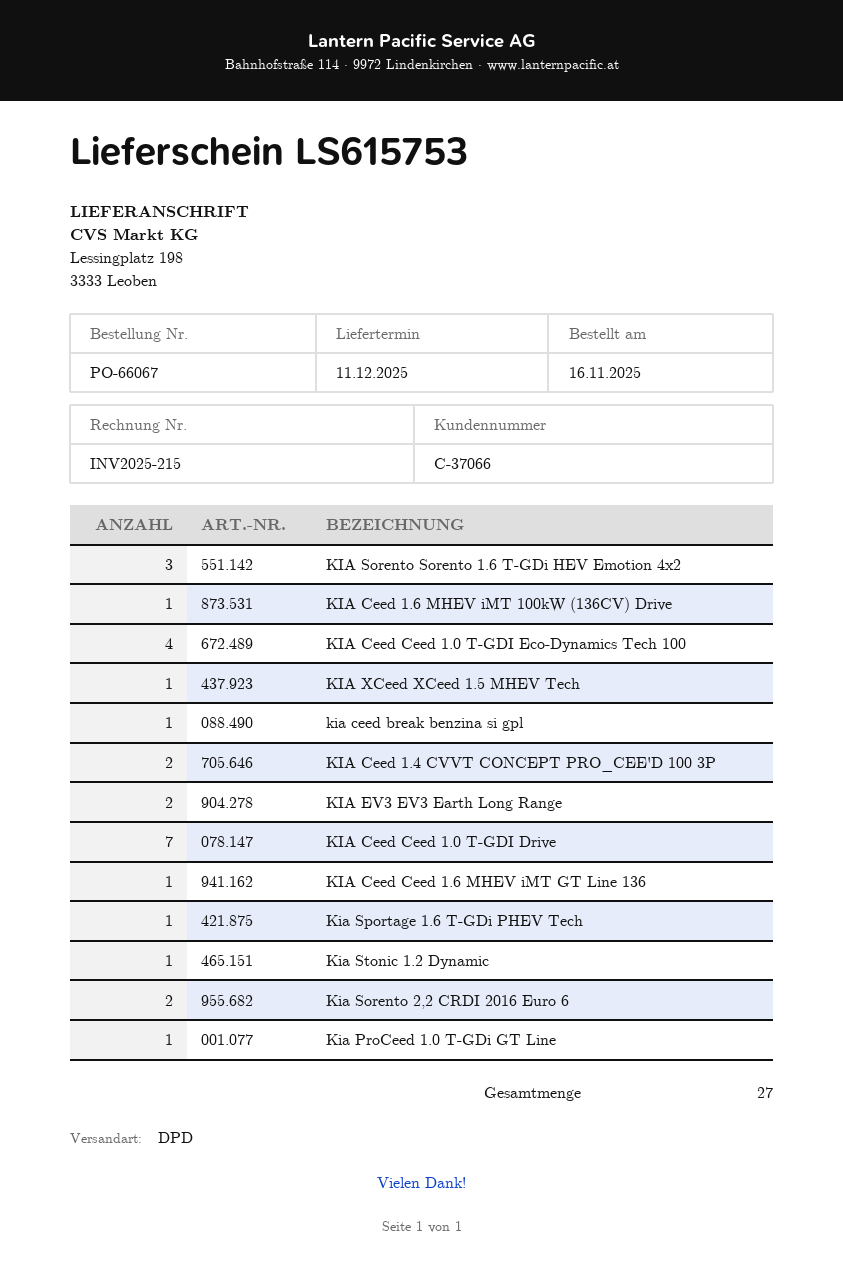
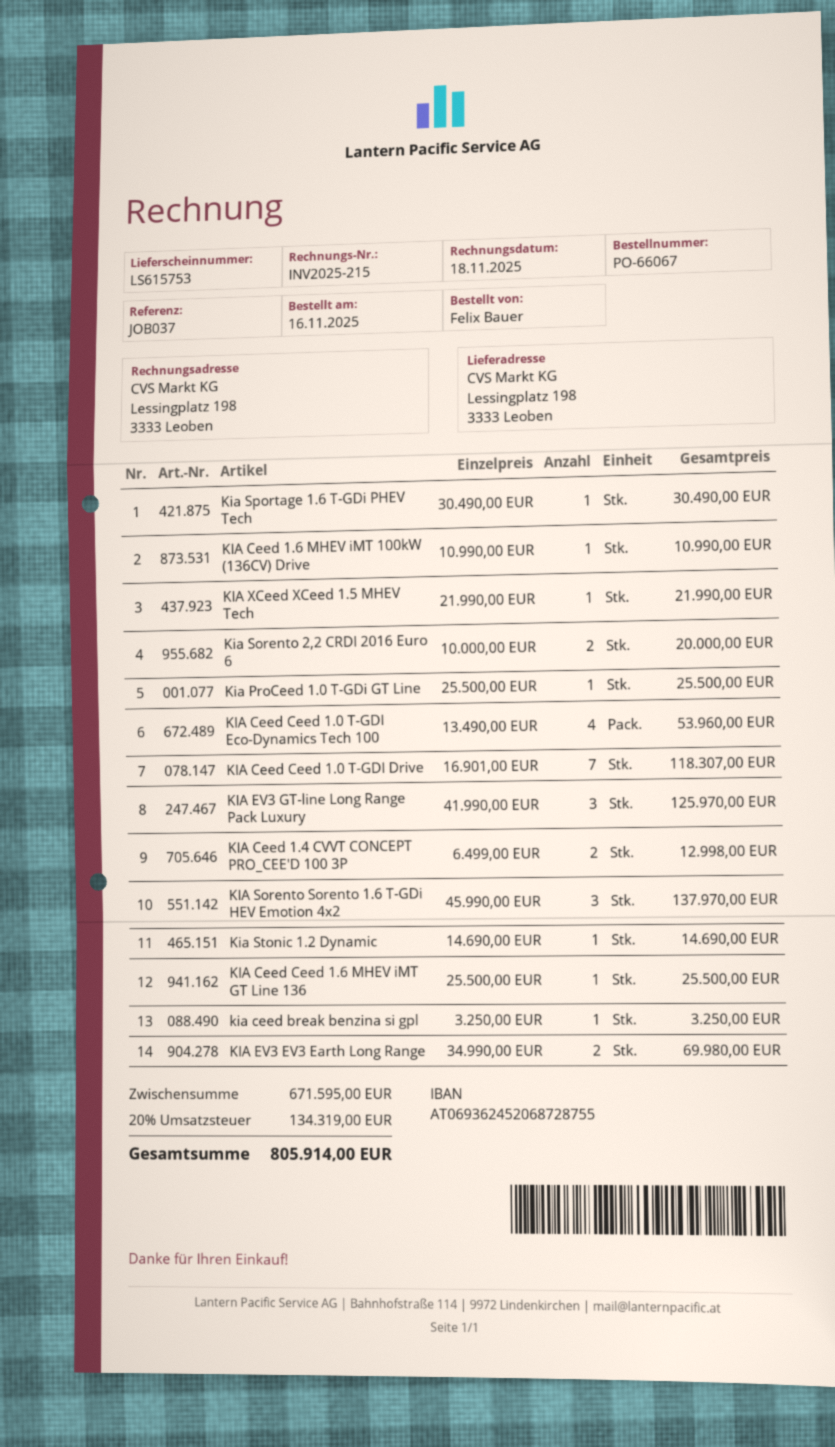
KIA EV3 GT-line Long Range Pack Luxury: none -> 3

